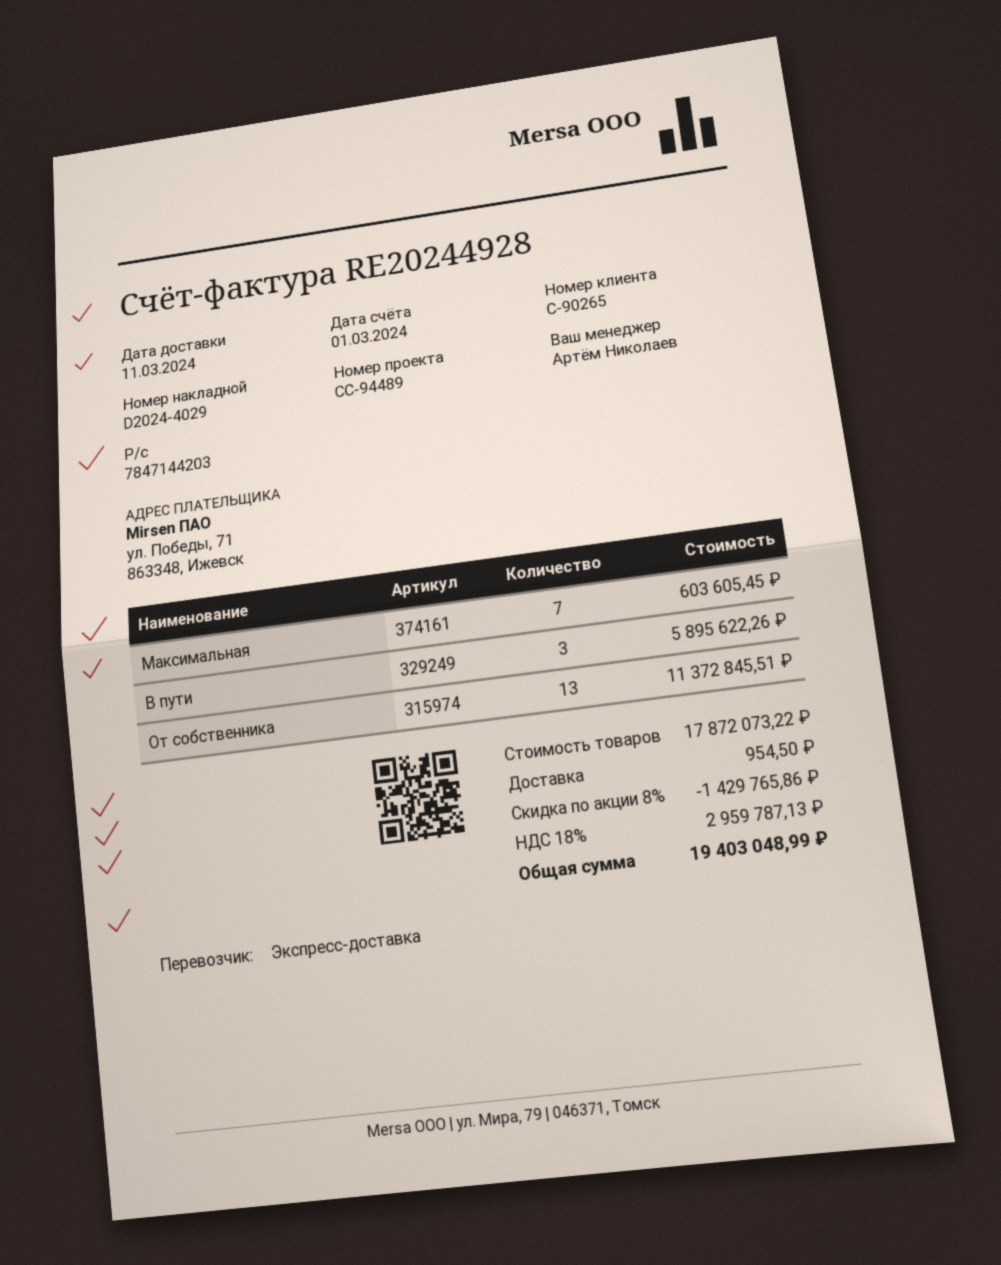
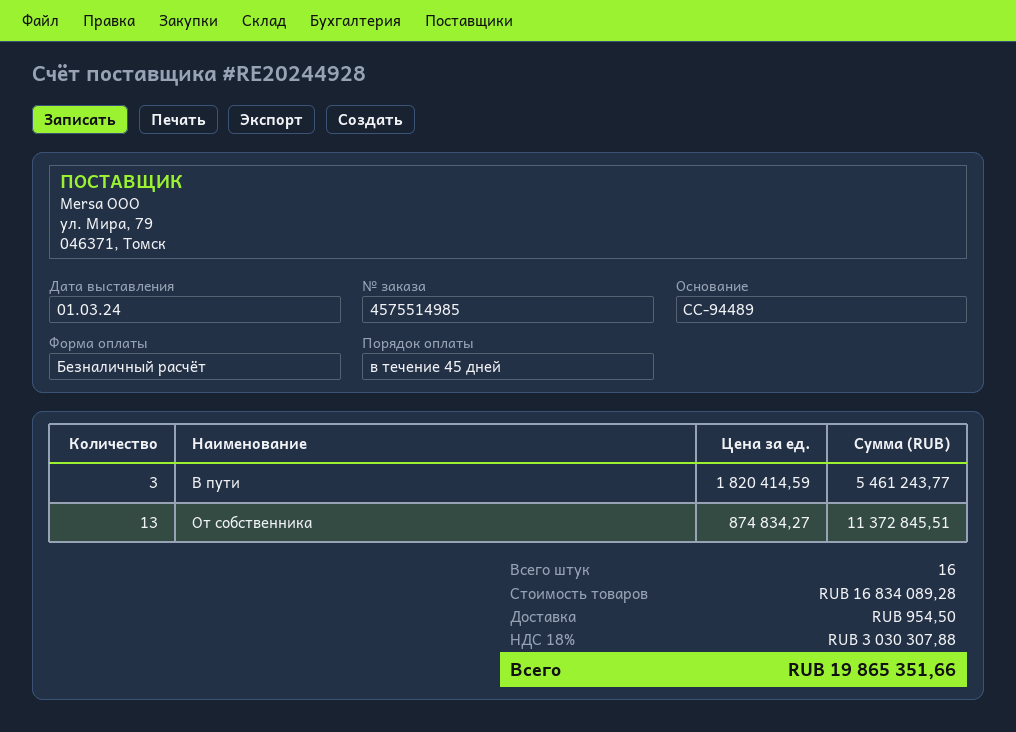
Максимальная: 7 for 603605.45 -> none
В пути: 3 for 5895622.26 -> 3 for 5461243.77
subtotal: 17872073.22 -> 16834089.28
discount: 8% = 1429765.86 -> none
tax: 18% = 2959787.13 -> 18% = 3030307.88
total: 19403048.99 -> 19865351.66

